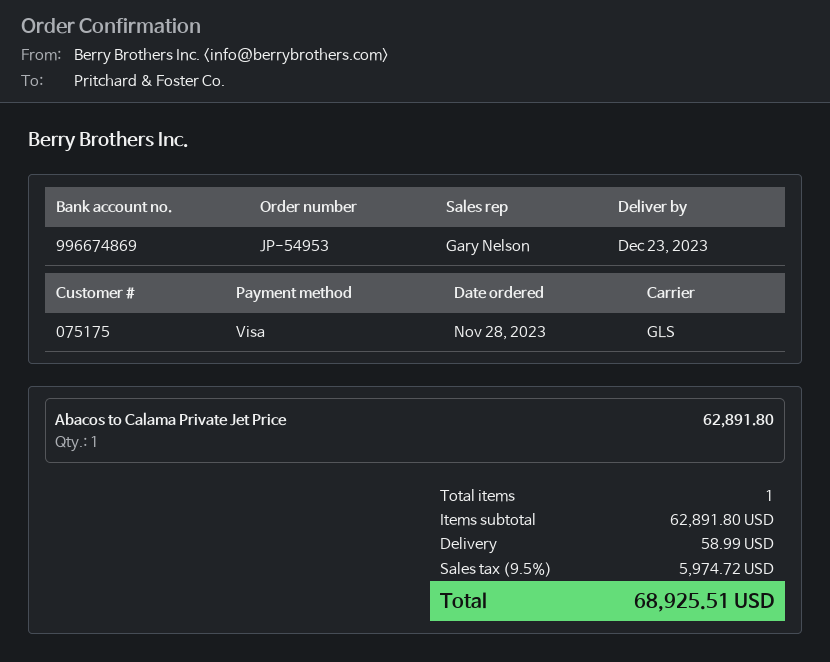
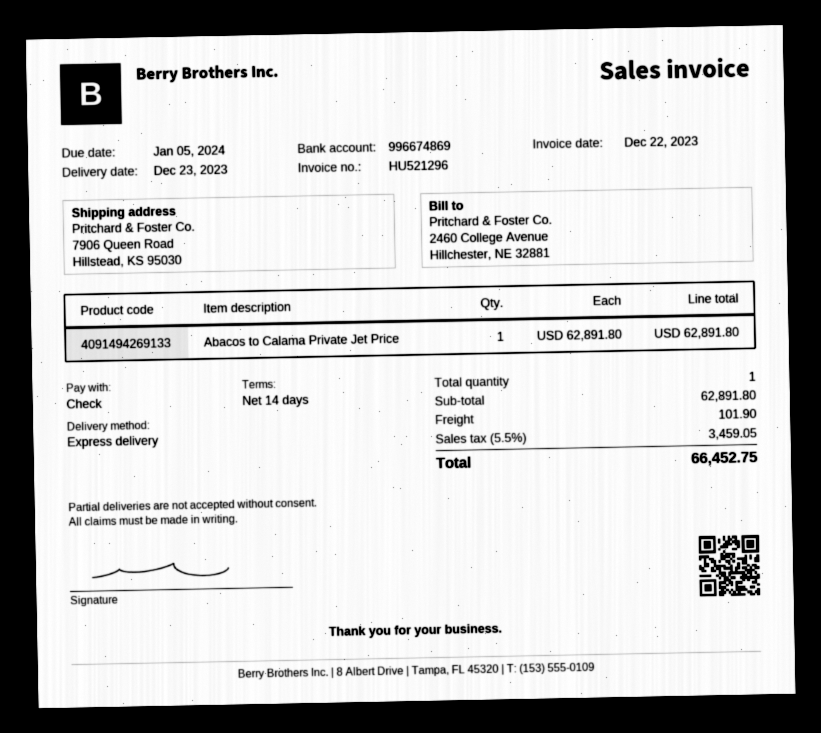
payment method: Visa -> cheque
shipping method: GLS -> express
shipping: 58.99 -> 101.90
tax: 9.5% = 5974.72 -> 5.5% = 3459.05
total: 68925.51 -> 66452.75

